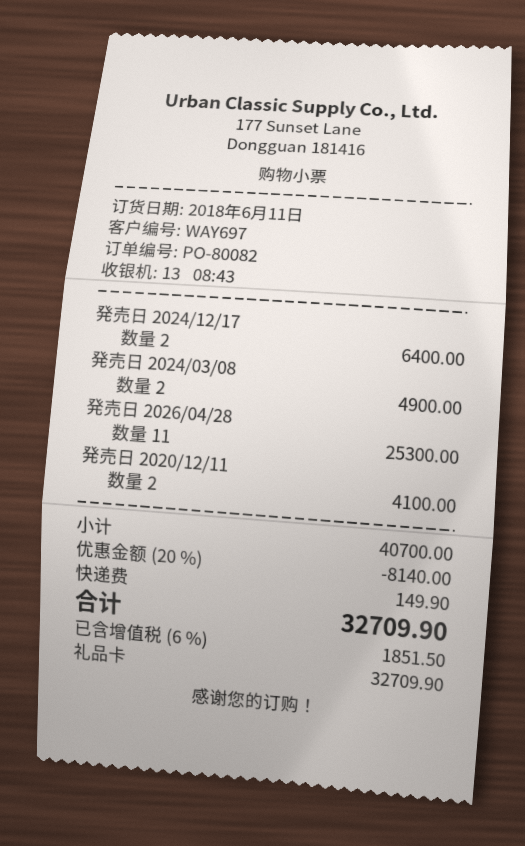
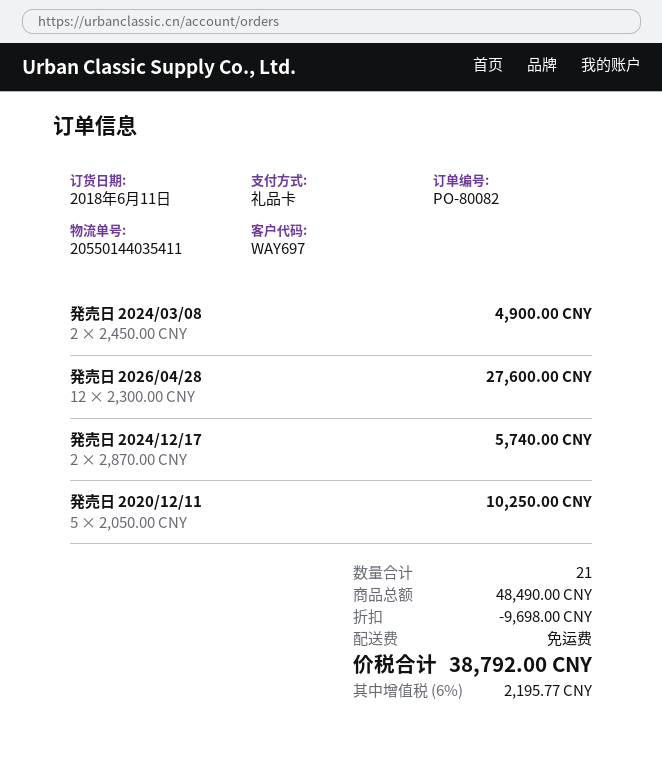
発売日 2024/12/17: 2 for 6400.00 -> 2 for 5740.00
発売日 2026/04/28: 11 for 25300.00 -> 12 for 27600.00
発売日 2020/12/11: 2 for 4100.00 -> 5 for 10250.00
subtotal: 40700.00 -> 48490.00
discount: 8140.00 -> 9698.00
shipping: 149.90 -> 0.00
tax: 6% = 1851.50 -> 6% = 2195.77
total: 32709.90 -> 38792.00

